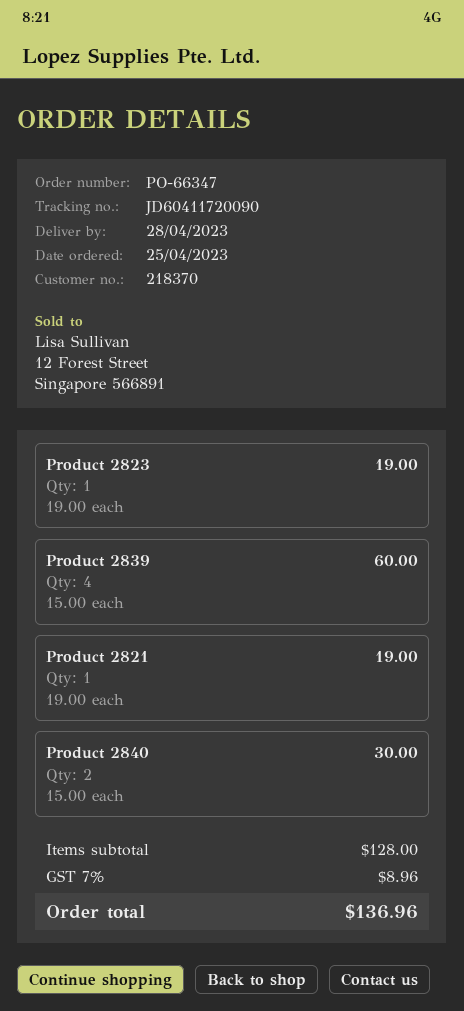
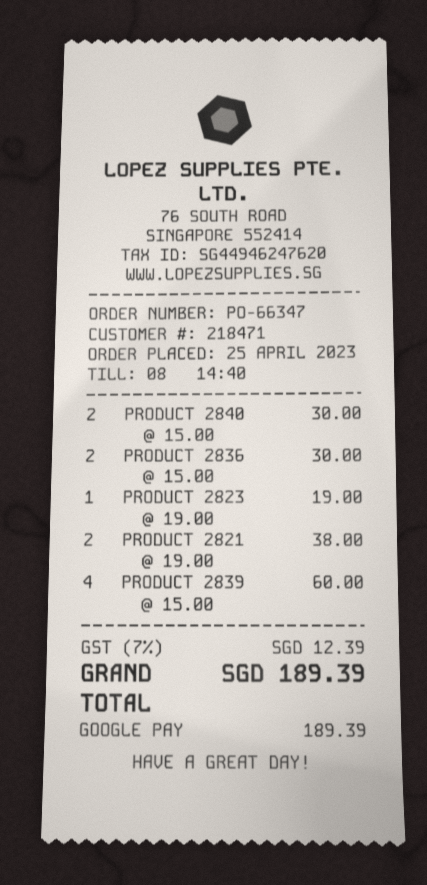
customer number: 218370 -> 218471
Product 2821: 1 x 19.00 = 19.00 -> 2 x 19.00 = 38.00
PRODUCT 2836: none -> 2 x 15.00 = 30.00
tax: 7% = 8.96 -> 7% = 12.39
total: 136.96 -> 189.39

